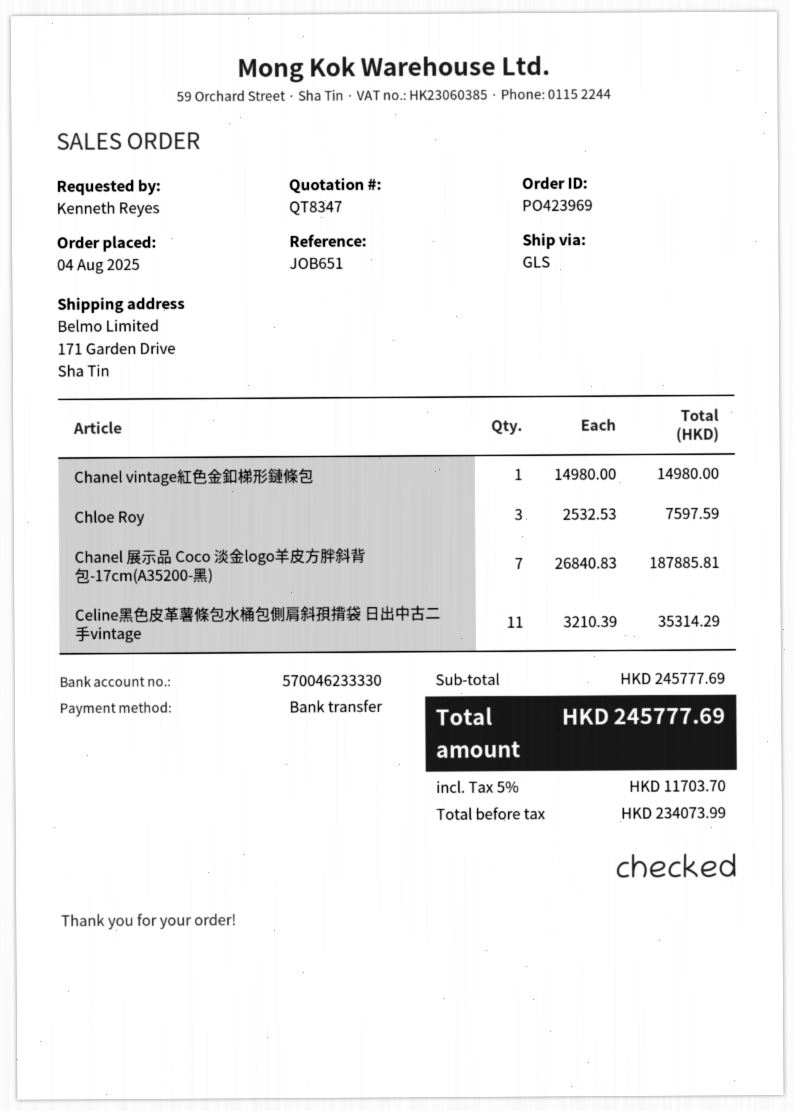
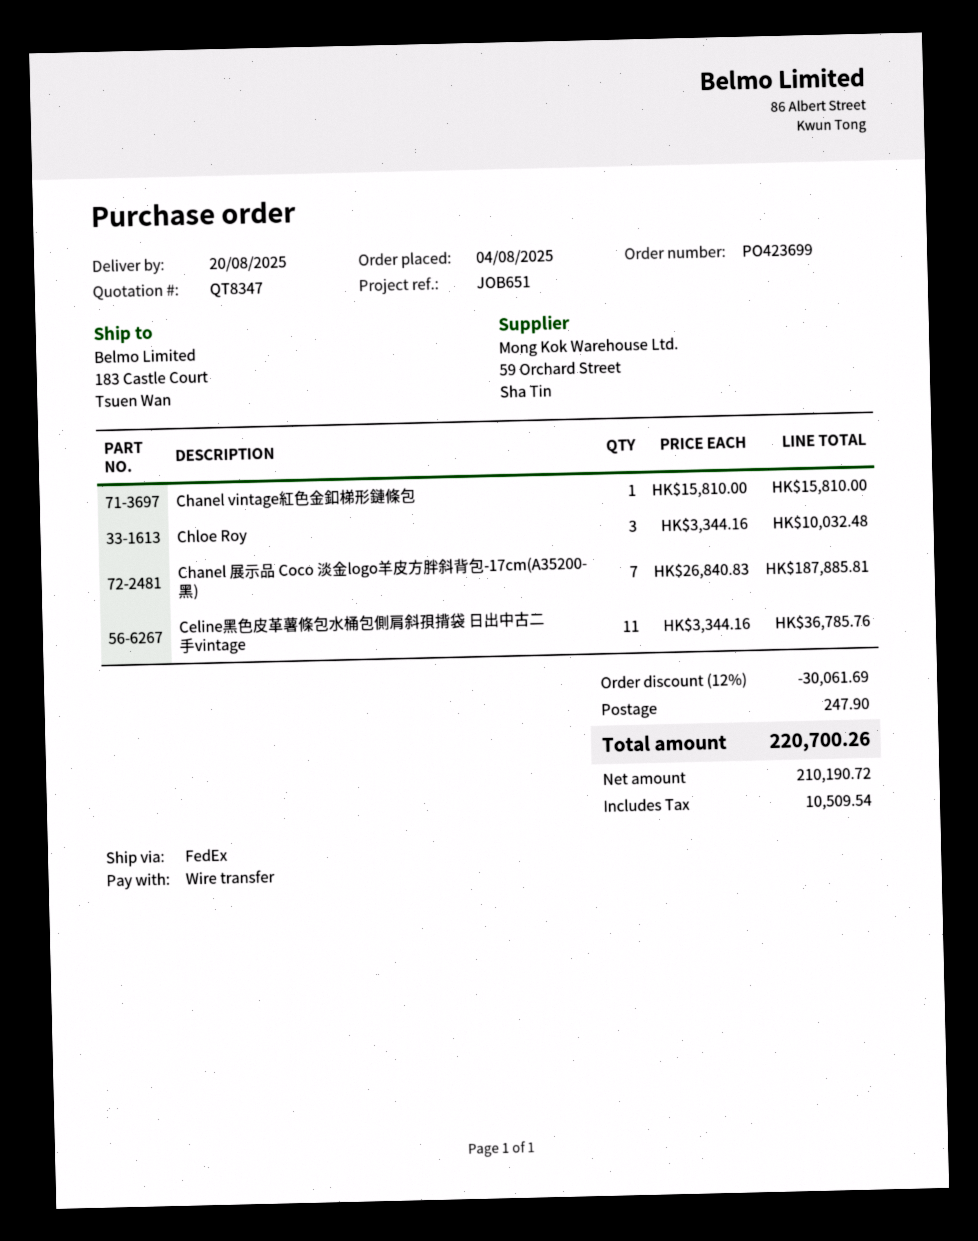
order number: PO423969 -> PO423699
shipping method: GLS -> FedEx
ship to: 171 Garden Drive, Sha Tin -> 183 Castle Court, Tsuen Wan
Chanel vintage紅色金釦梯形鏈條包: 1 x 14980.00 = 14980.00 -> 1 x 15810.00 = 15810.00
Chloe Roy: 3 x 2532.53 = 7597.59 -> 3 x 3344.16 = 10032.48
Celine黑色皮革薯條包水桶包側肩斜孭揹袋 日出中古二手vintage: 11 x 3210.39 = 35314.29 -> 11 x 3344.16 = 36785.76
discount: none -> 12% = 30061.69
shipping: none -> 247.90
net: 234073.99 -> 210190.72
tax: 11703.70 -> 10509.54
total: 245777.69 -> 220700.26

